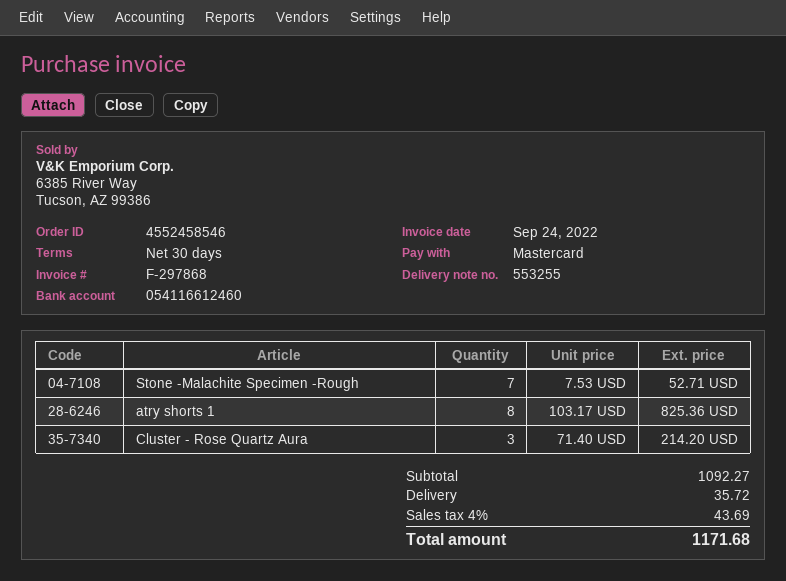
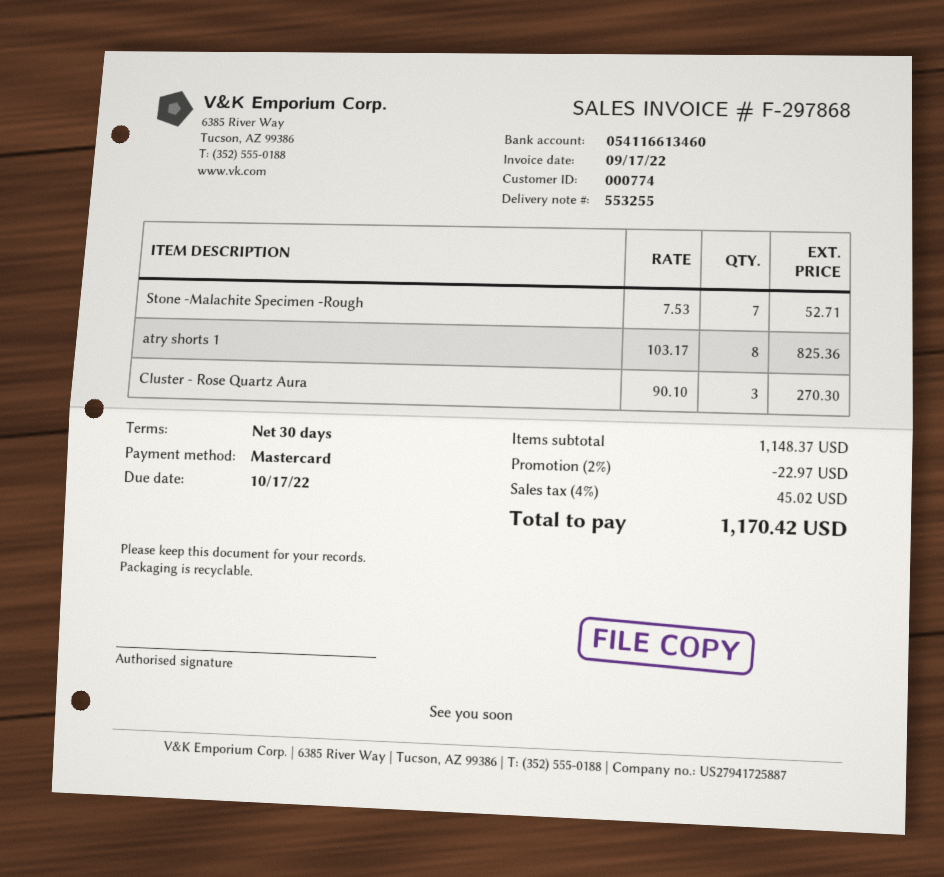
invoice date: 2022-09-24 -> 2022-09-17
bank account: 054116612460 -> 054116613460
Cluster - Rose Quartz Aura: 3 x 71.40 = 214.20 -> 3 x 90.10 = 270.30
subtotal: 1092.27 -> 1148.37
discount: none -> 2% = 22.97
shipping: 35.72 -> none
tax: 4% = 43.69 -> 4% = 45.02
total: 1171.68 -> 1170.42

